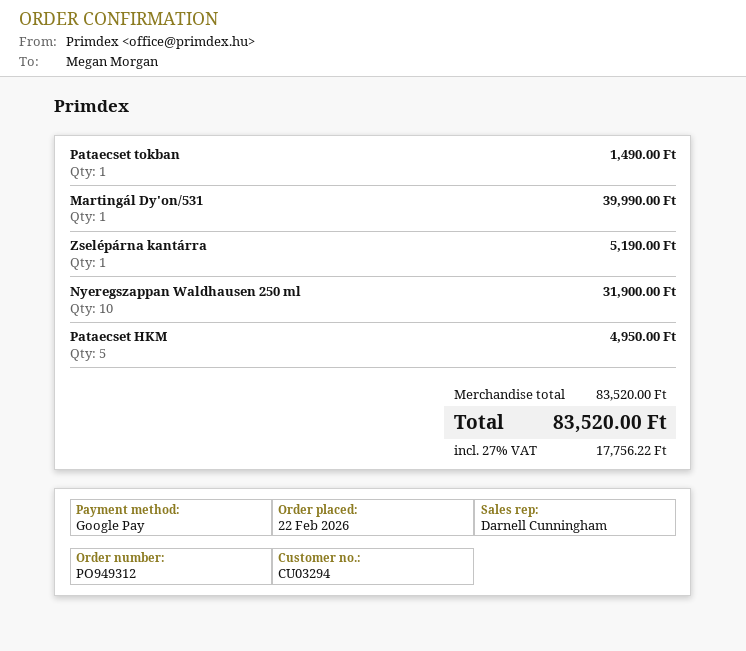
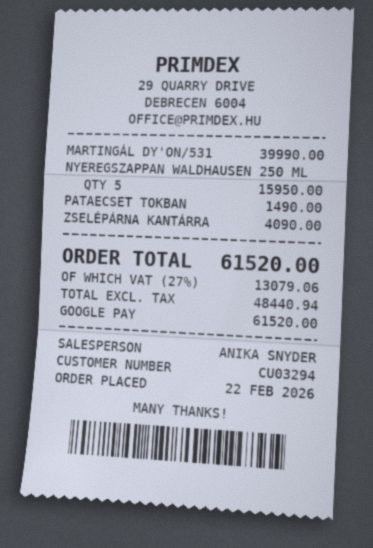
sales rep: Darnell Cunningham -> ANIKA SNYDER
Zselépárna kantárra: 1 for 5190.00 -> 1 for 4090.00
Nyeregszappan Waldhausen 250 ml: 10 for 31900.00 -> 5 for 15950.00
Pataecset HKM: 5 for 4950.00 -> none
tax: 27% = 17756.22 -> 27% = 13079.06
total: 83520.00 -> 61520.00

